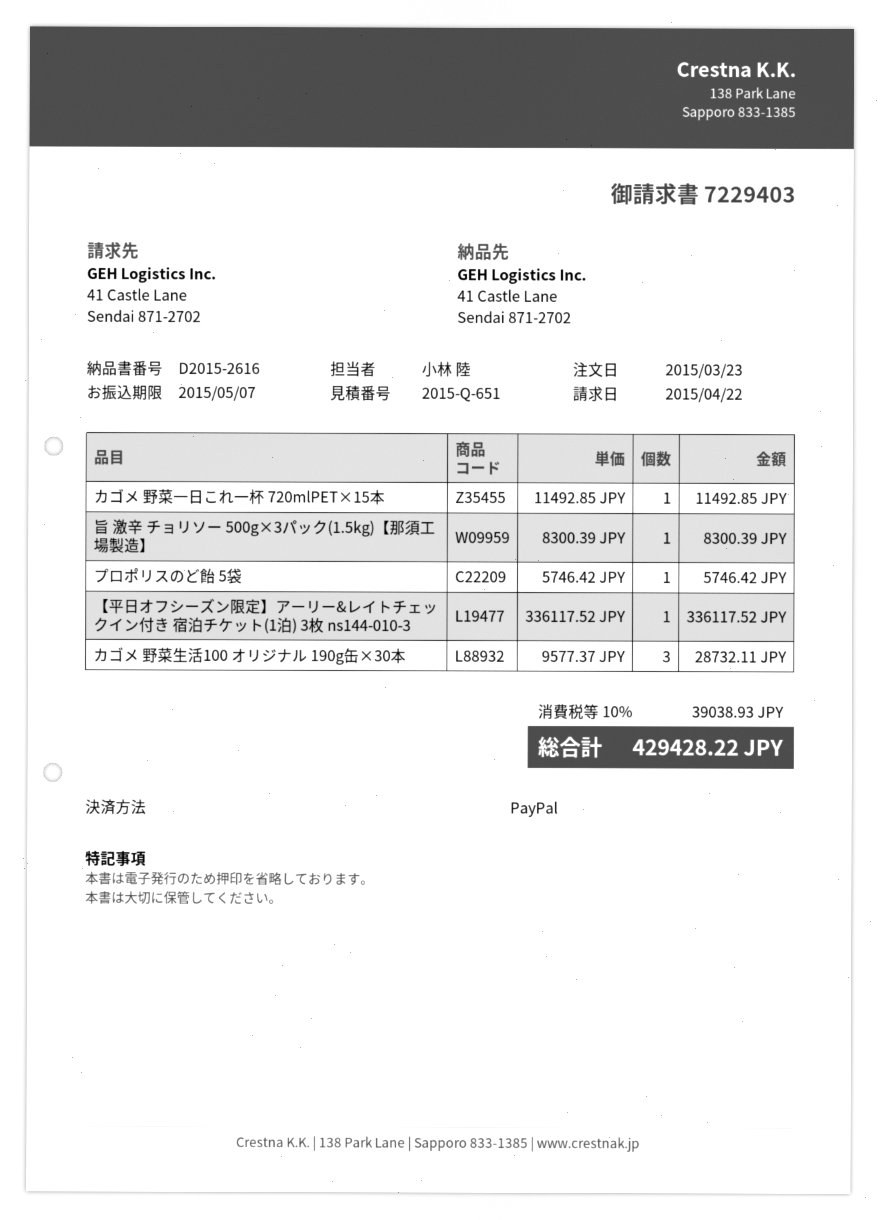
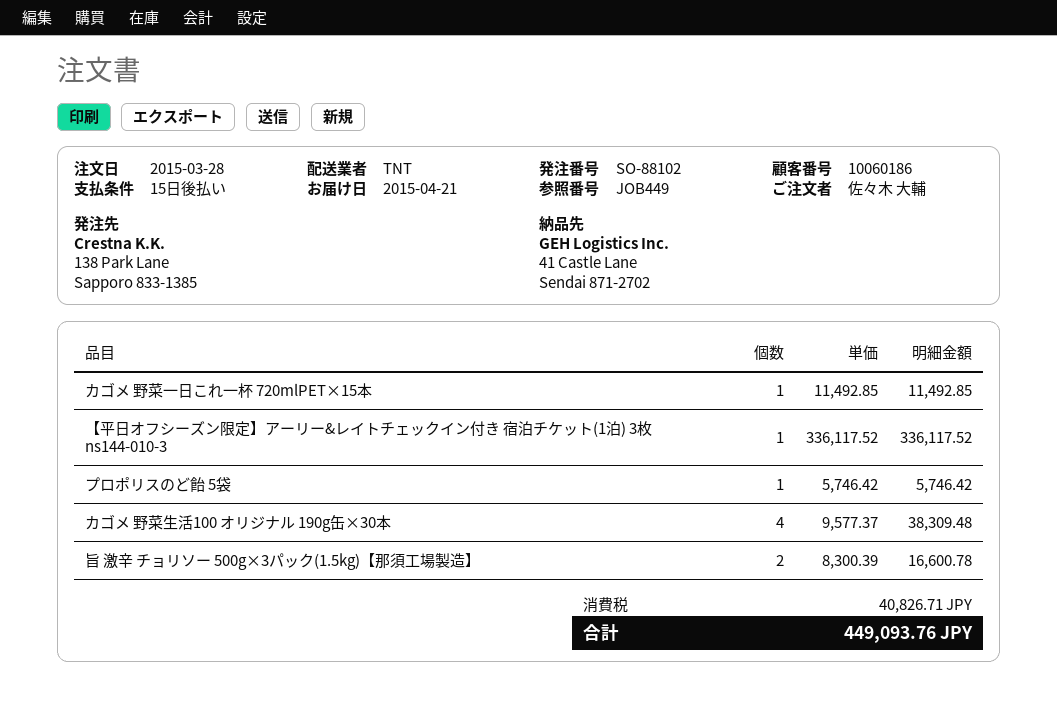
order date: 2015-03-23 -> 2015-03-28
旨 激辛 チョリソー 500g×3パック(1.5kg)【那須工場製造】: 1 x 8300.39 = 8300.39 -> 2 x 8300.39 = 16600.78
カゴメ 野菜生活100 オリジナル 190g缶×30本: 3 x 9577.37 = 28732.11 -> 4 x 9577.37 = 38309.48
tax: 39038.93 -> 40826.71
total: 429428.22 -> 449093.76

